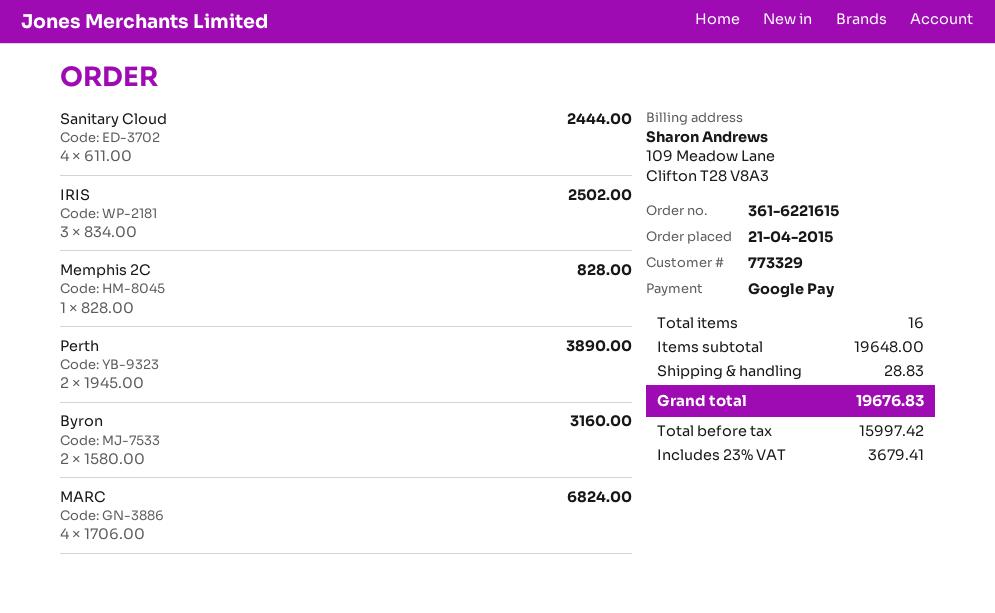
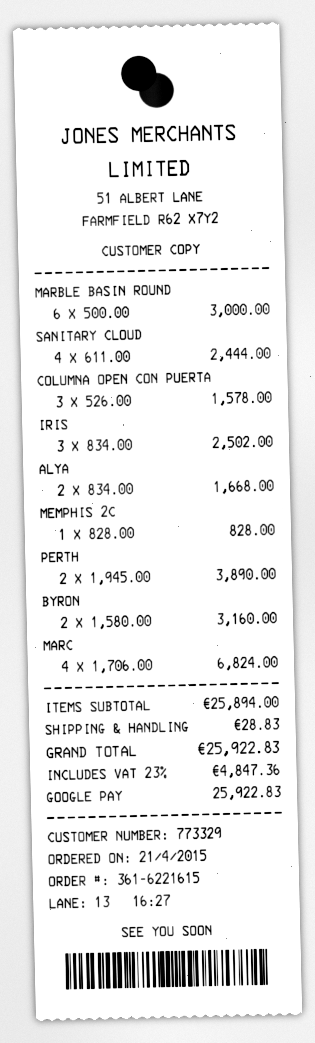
MARBLE BASIN ROUND: none -> 6 x 500.00 = 3000.00
COLUMNA OPEN CON PUERTA: none -> 3 x 526.00 = 1578.00
ALYA: none -> 2 x 834.00 = 1668.00
subtotal: 19648.00 -> 25894.00
tax: 23% = 3679.41 -> 23% = 4847.36
total: 19676.83 -> 25922.83

